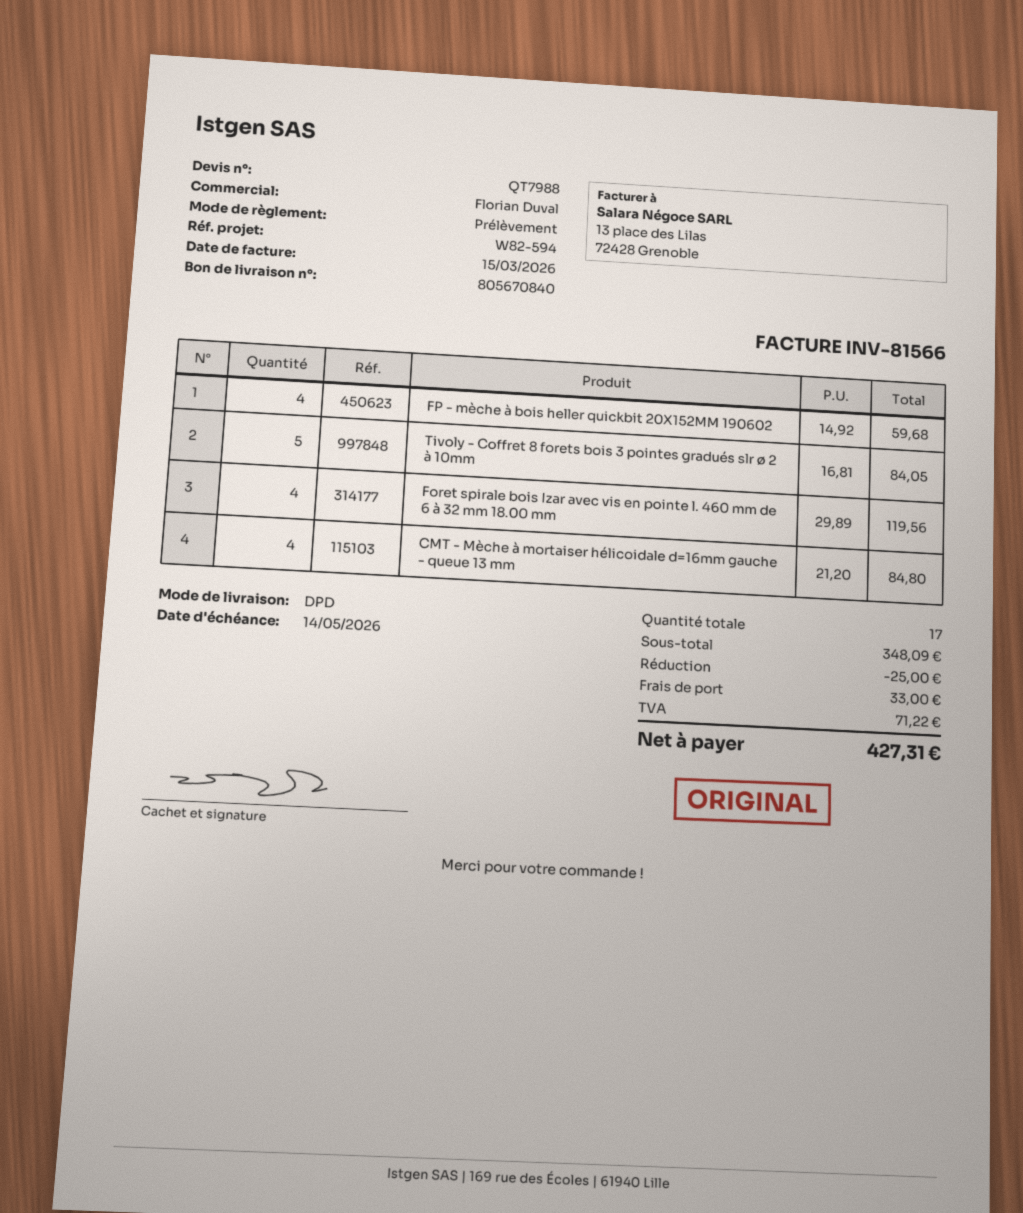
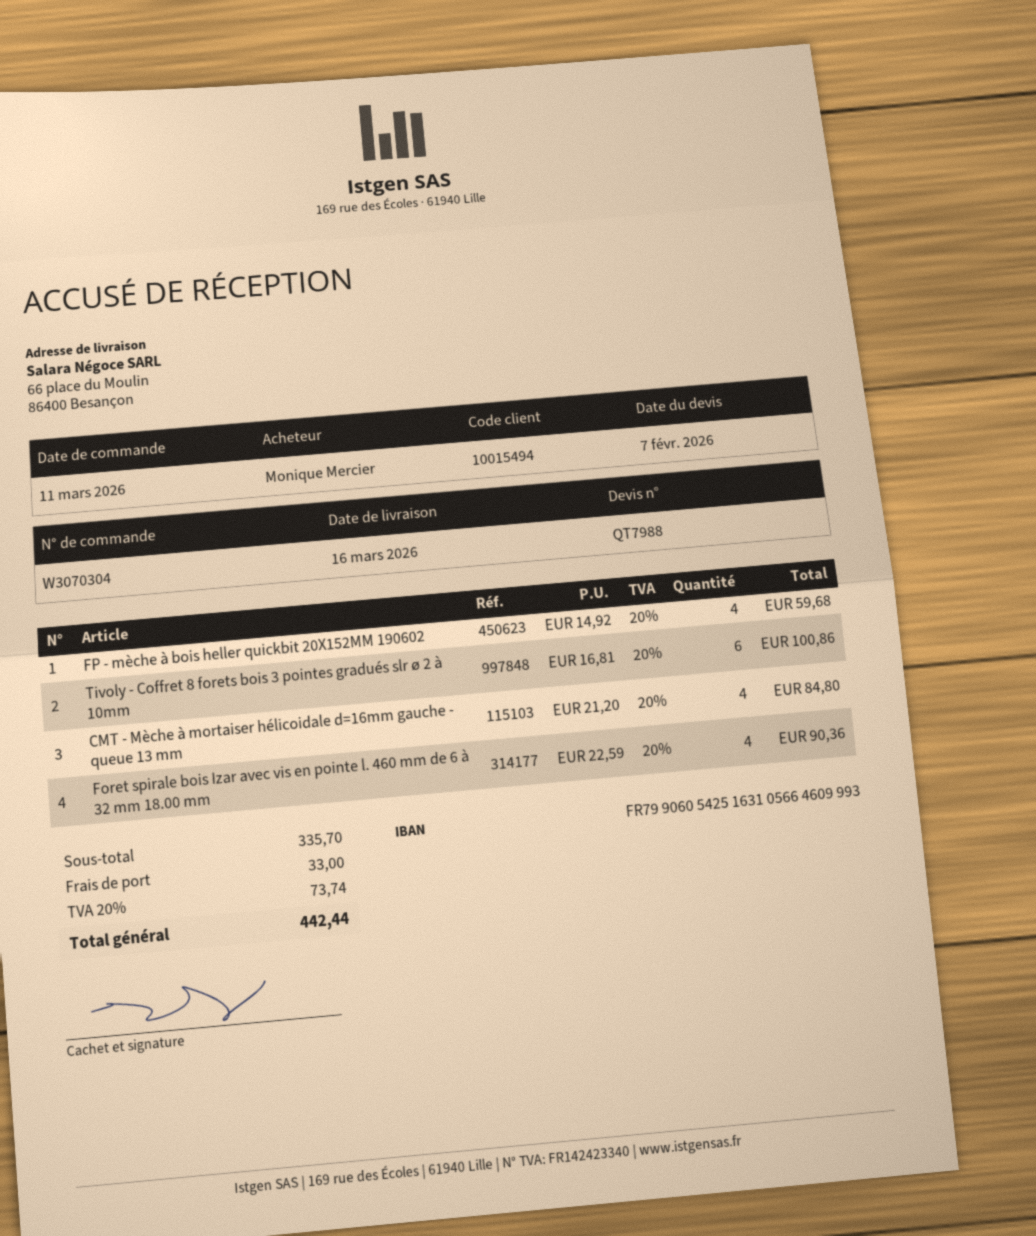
Tivoly - Coffret 8 forets bois 3 pointes gradués slr ø 2 à 10mm: 5 x 16.81 = 84.05 -> 6 x 16.81 = 100.86
Foret spirale bois Izar avec vis en pointe l. 460 mm de 6 à 32 mm 18.00 mm: 4 x 29.89 = 119.56 -> 4 x 22.59 = 90.36
subtotal: 348.09 -> 335.70
discount: 25.00 -> none
tax: 71.22 -> 73.74
total: 427.31 -> 442.44

